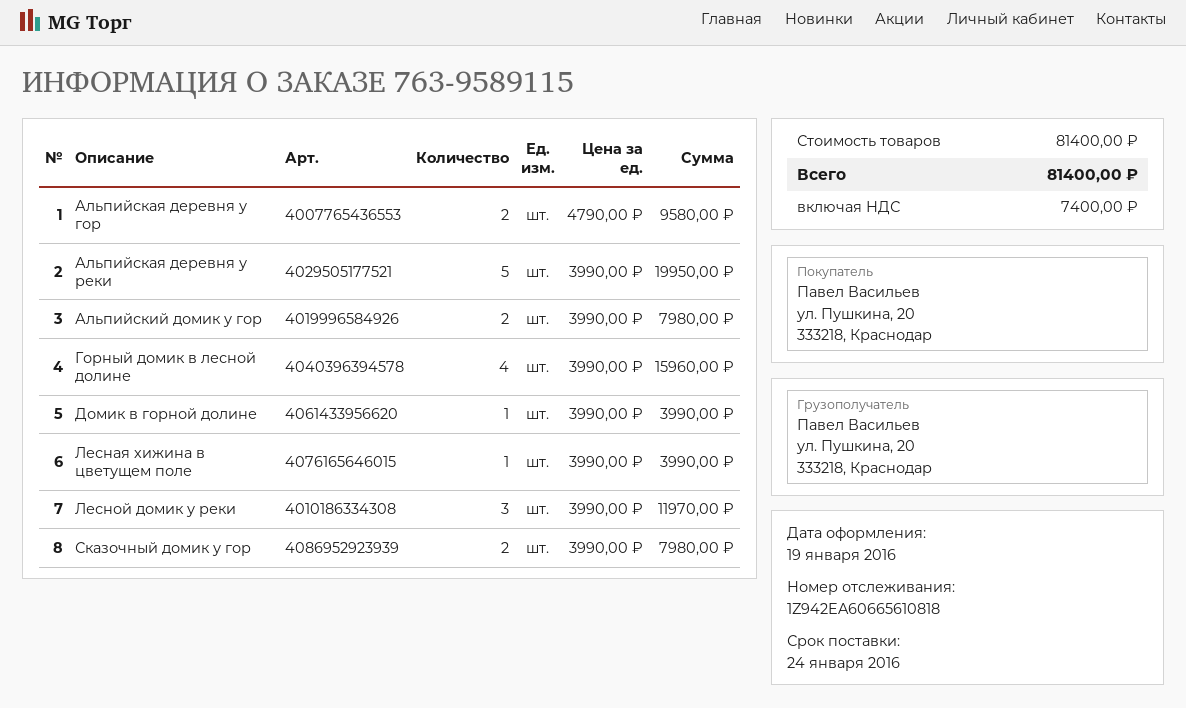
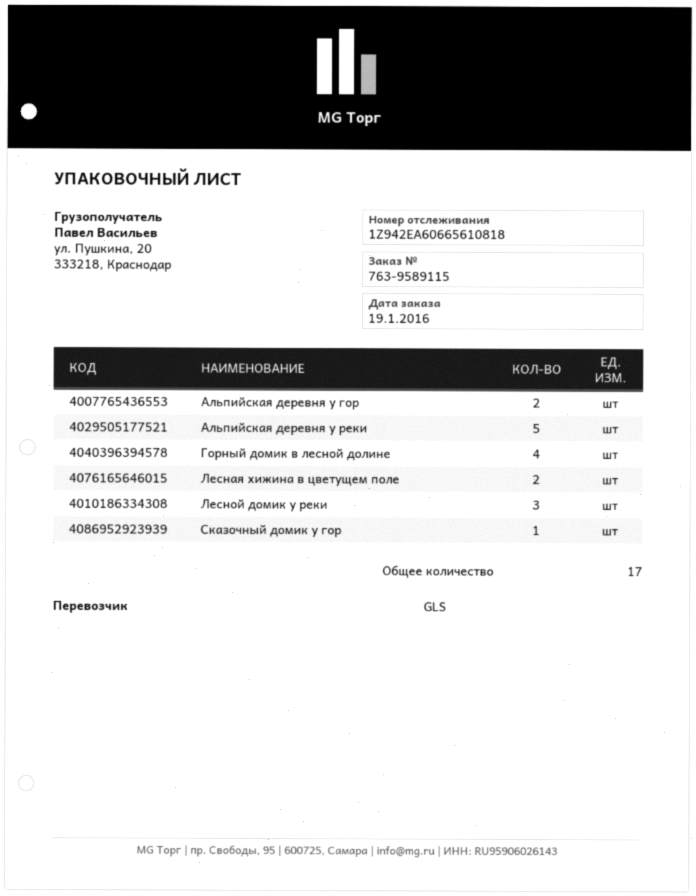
Альпийский домик у гор: 2 -> none
Домик в горной долине: 1 -> none
Лесная хижина в цветущем поле: 1 -> 2
Сказочный домик у гор: 2 -> 1

